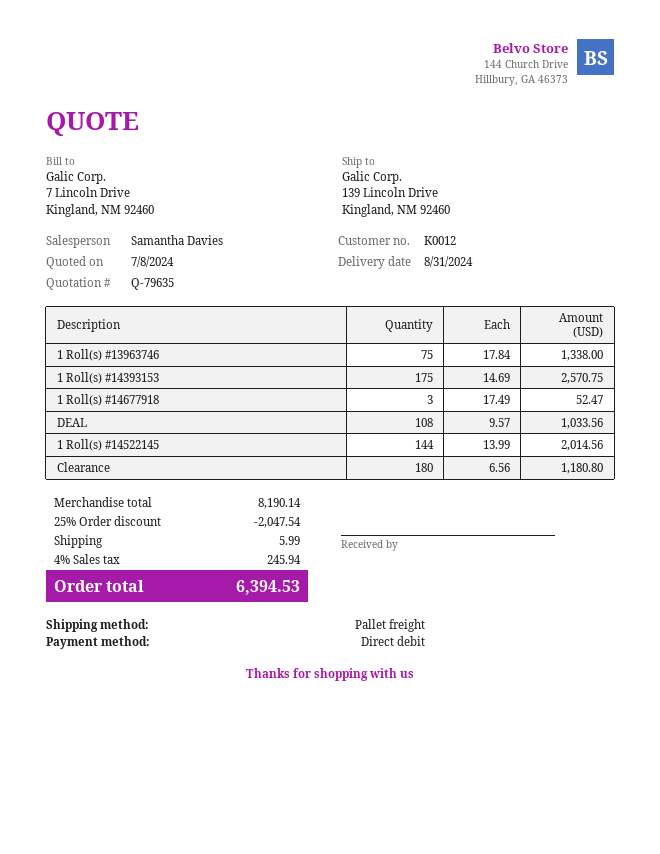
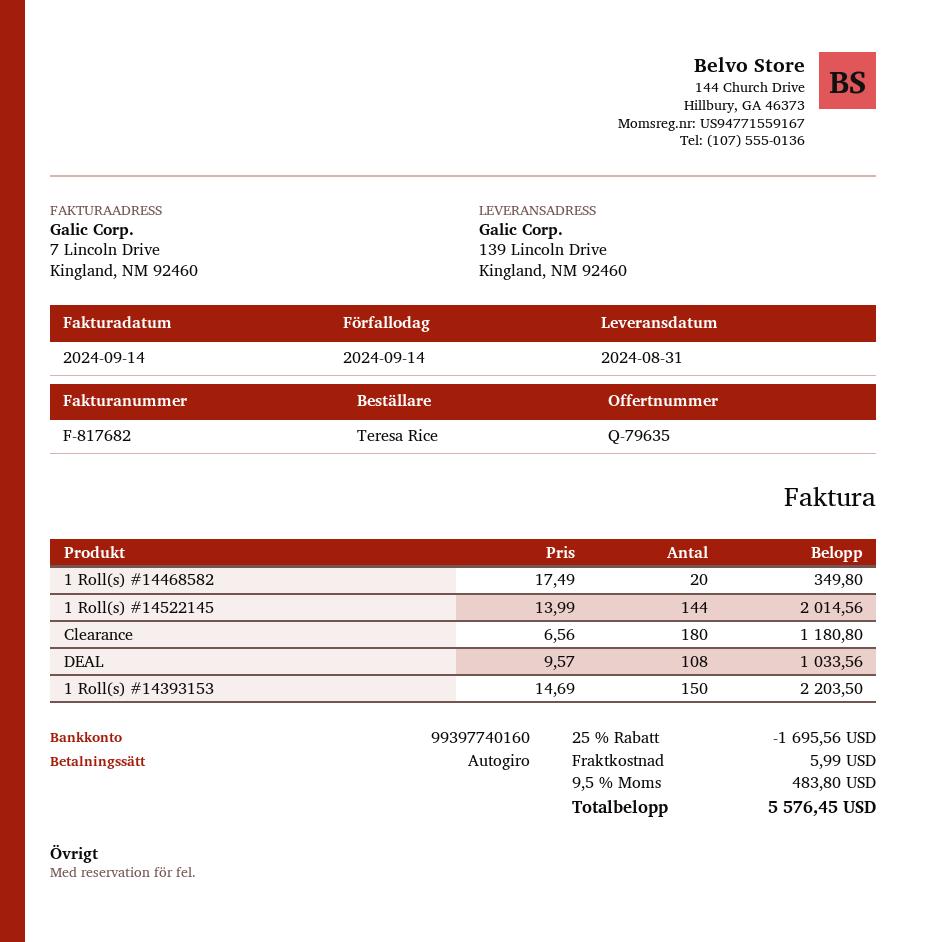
1 Roll(s) #13963746: 75 x 17.84 = 1338.00 -> none
1 Roll(s) #14393153: 175 x 14.69 = 2570.75 -> 150 x 14.69 = 2203.50
1 Roll(s) #14677918: 3 x 17.49 = 52.47 -> none
1 Roll(s) #14468582: none -> 20 x 17.49 = 349.80
discount: 25% = 2047.54 -> 25% = 1695.56
tax: 4% = 245.94 -> 9.5% = 483.80
total: 6394.53 -> 5576.45

